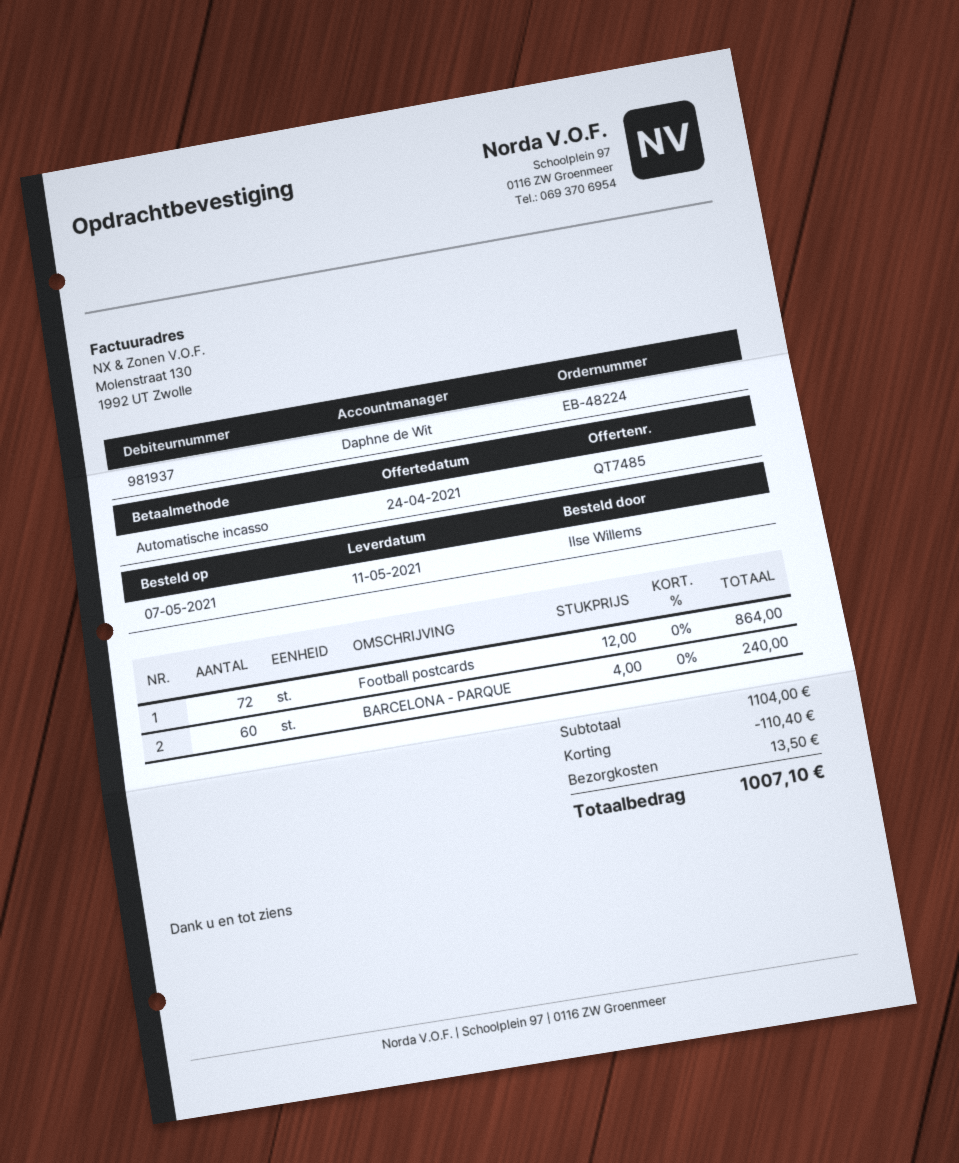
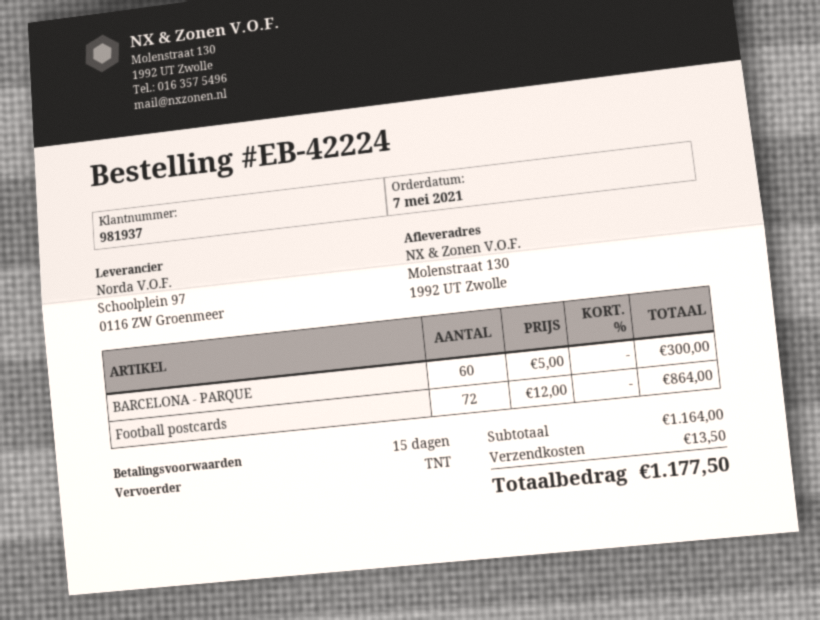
order number: EB-48224 -> EB-42224
BARCELONA - PARQUE: 60 x 4.00 = 240.00 -> 60 x 5.00 = 300.00
subtotal: 1104.00 -> 1164.00
discount: 110.40 -> none
total: 1007.10 -> 1177.50

